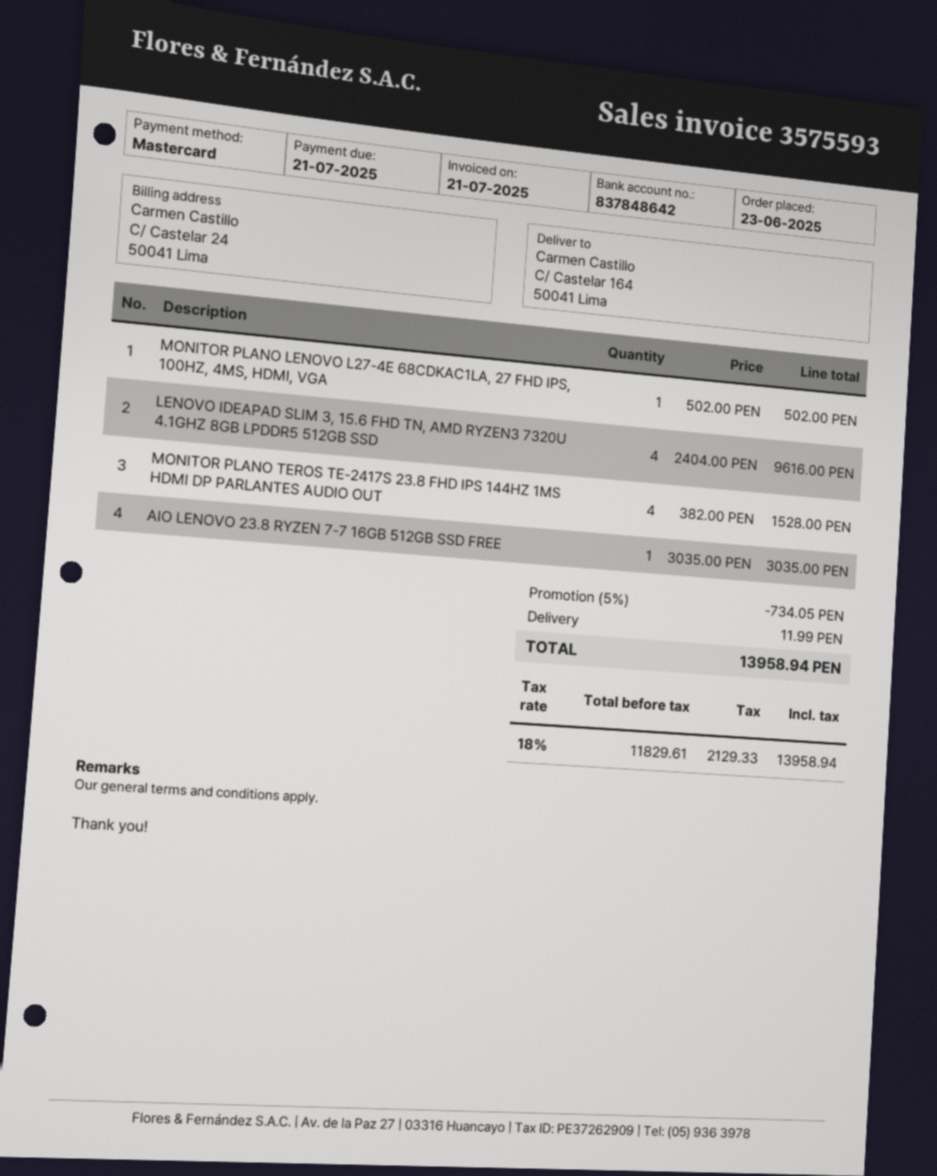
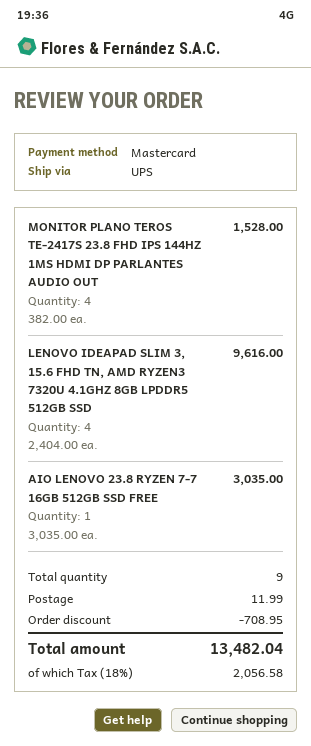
MONITOR PLANO LENOVO L27-4E 68CDKAC1LA, 27 FHD IPS, 100HZ, 4MS, HDMI, VGA: 1 x 502.00 = 502.00 -> none
discount: 734.05 -> 708.95
tax: 18% = 2129.33 -> 18% = 2056.58
total: 13958.94 -> 13482.04

